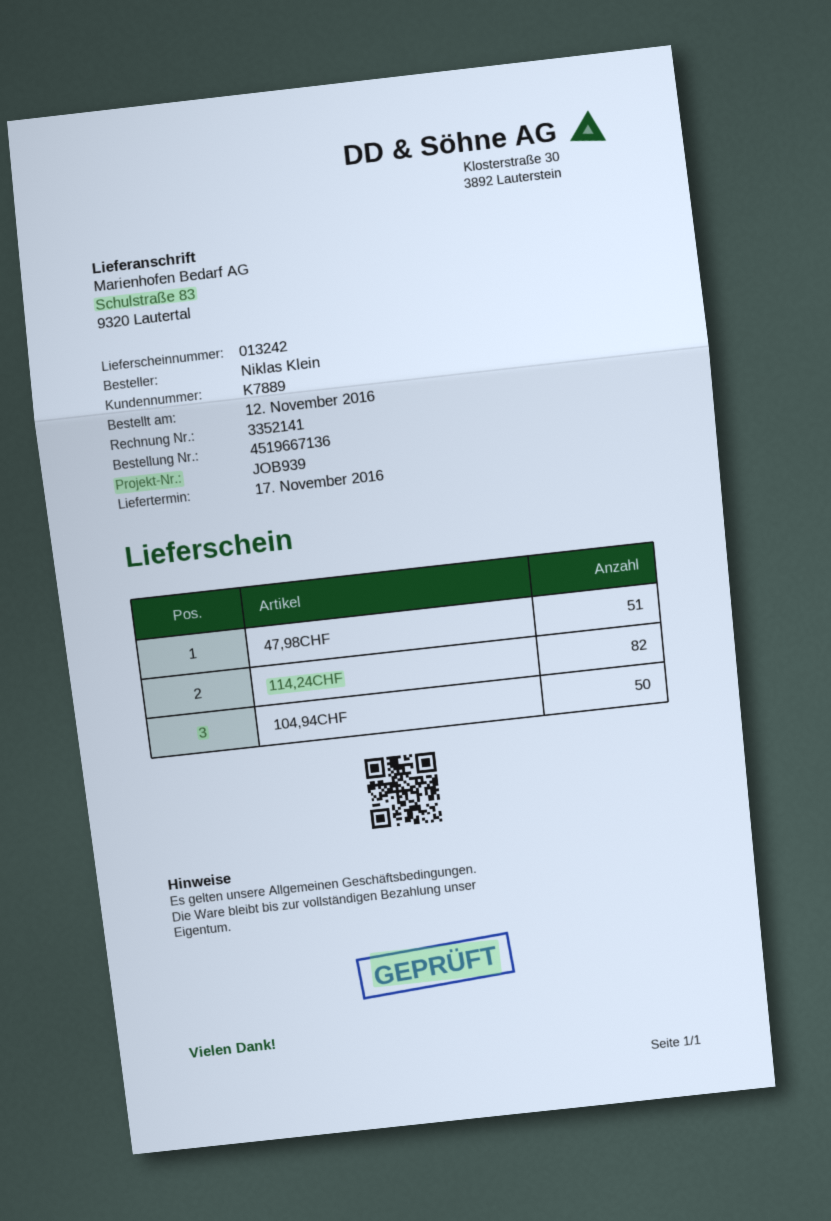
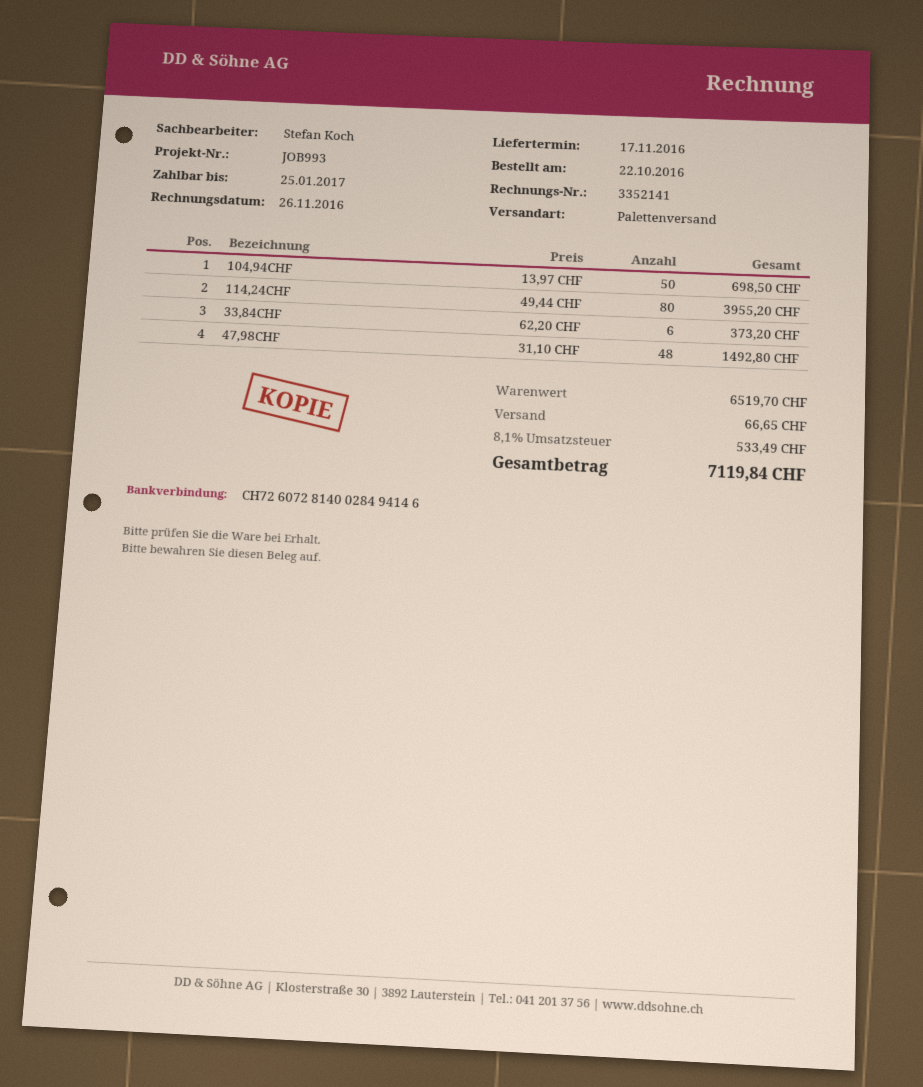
order date: 2016-11-12 -> 2016-10-22
reference: JOB939 -> JOB993
47,98CHF: 51 -> 48
114,24CHF: 82 -> 80
33,84CHF: none -> 6

